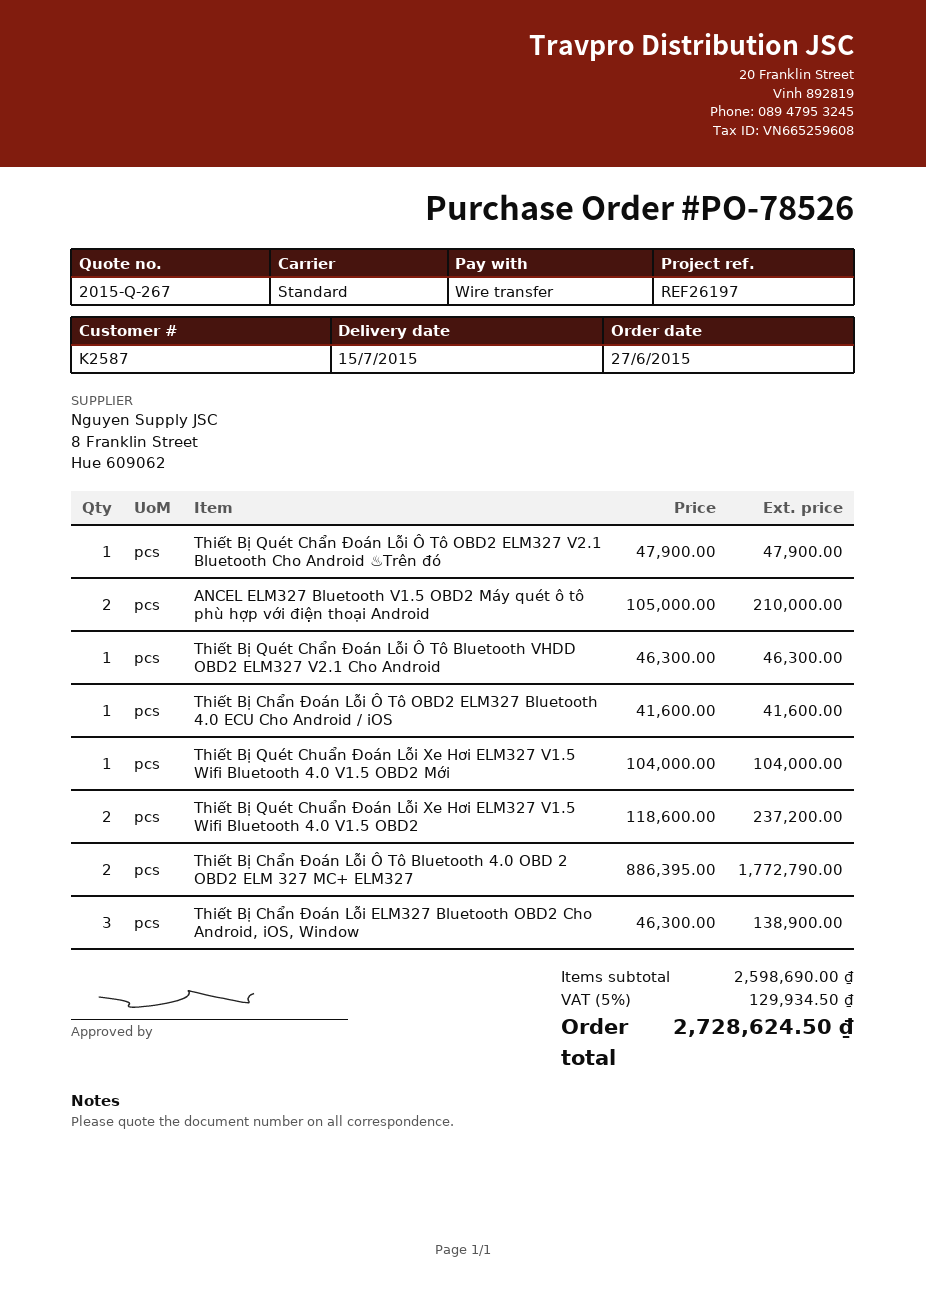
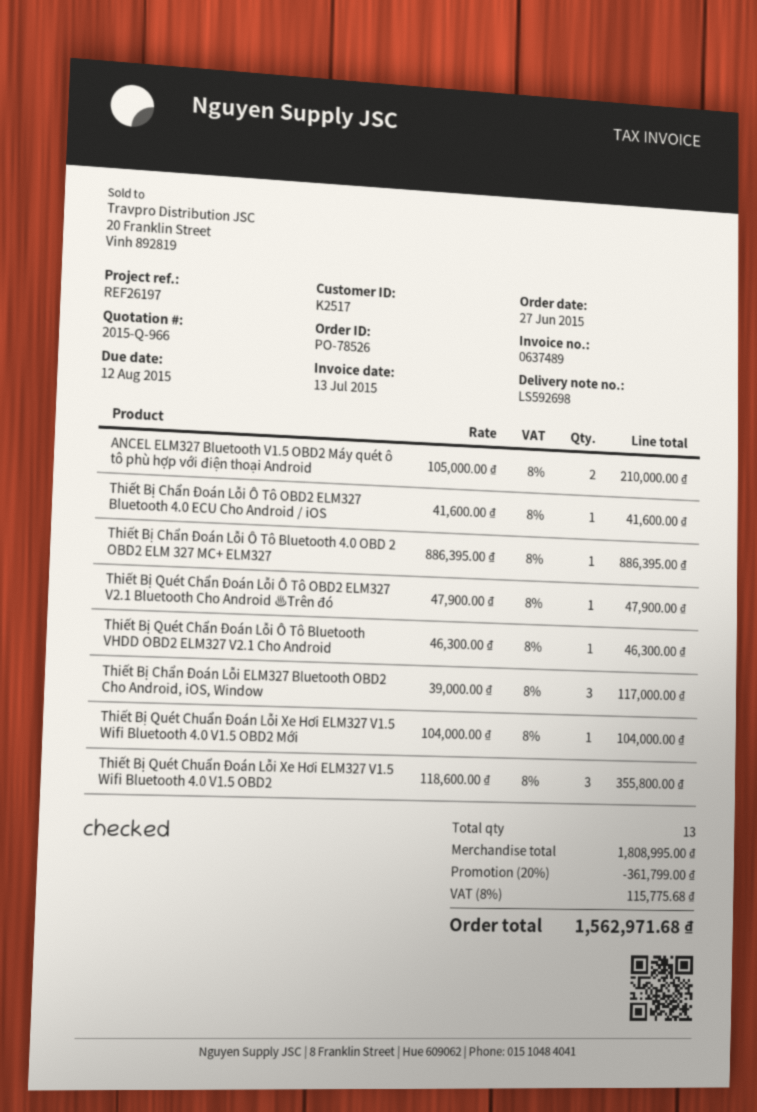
quote number: 2015-Q-267 -> 2015-Q-966
customer number: K2587 -> K2517
Thiết Bị Quét Chuẩn Đoán Lỗi Xe Hơi ELM327 V1.5 Wifi Bluetooth 4.0 V1.5 OBD2: 2 x 118600.00 = 237200.00 -> 3 x 118600.00 = 355800.00
Thiết Bị Chẩn Đoán Lỗi Ô Tô Bluetooth 4.0 OBD 2 OBD2 ELM 327 MC+ ELM327: 2 x 886395.00 = 1772790.00 -> 1 x 886395.00 = 886395.00
Thiết Bị Chẩn Đoán Lỗi ELM327 Bluetooth OBD2 Cho Android, iOS, Window: 3 x 46300.00 = 138900.00 -> 3 x 39000.00 = 117000.00
subtotal: 2598690.00 -> 1808995.00
discount: none -> 20% = 361799.00
tax: 5% = 129934.50 -> 8% = 115775.68
total: 2728624.50 -> 1562971.68

